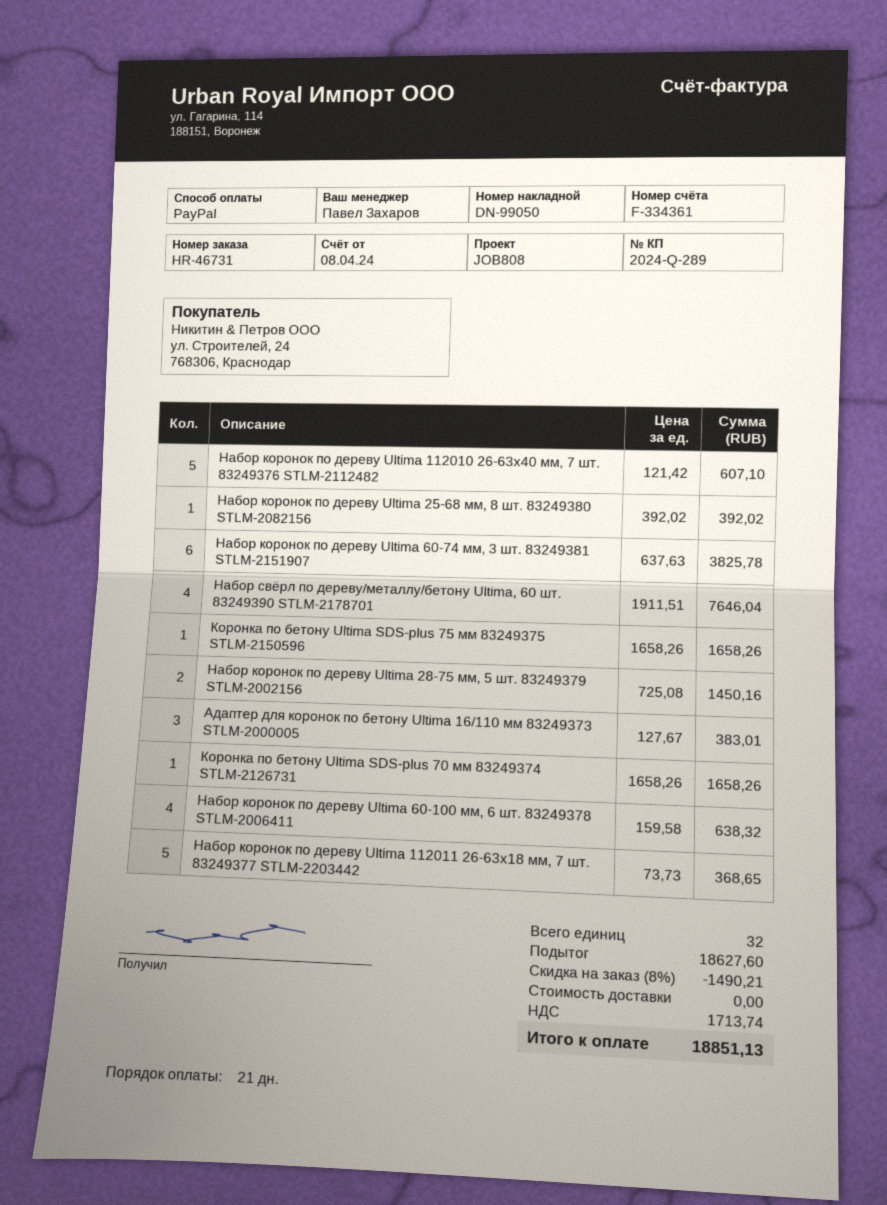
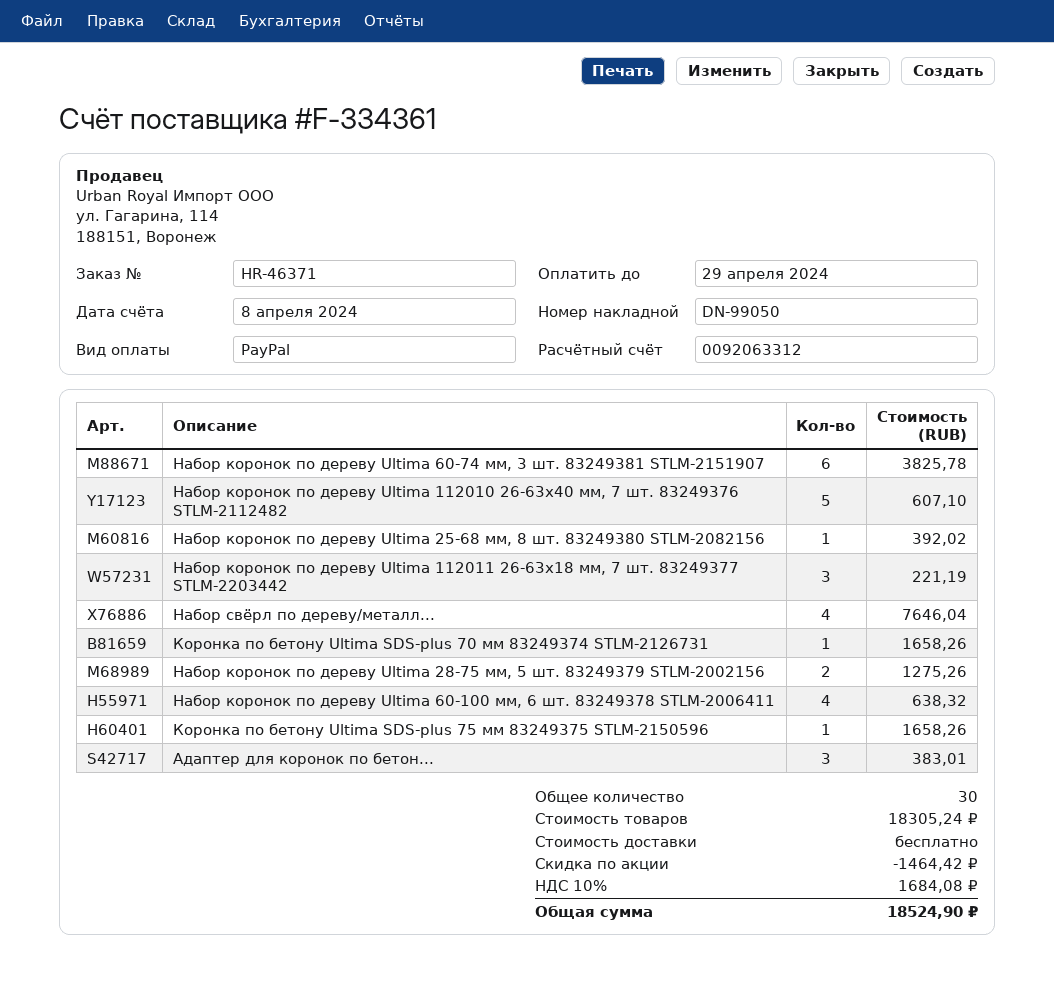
order number: HR-46731 -> HR-46371
Набор коронок по дереву Ultima 28-75 мм, 5 шт. 83249379 STLM-2002156: 2 for 1450.16 -> 2 for 1275.26
Набор коронок по дереву Ultima 112011 26-63x18 мм, 7 шт. 83249377 STLM-2203442: 5 for 368.65 -> 3 for 221.19
total quantity: 32 -> 30
subtotal: 18627.60 -> 18305.24
discount: 1490.21 -> 1464.42
tax: 1713.74 -> 1684.08
total: 18851.13 -> 18524.90

